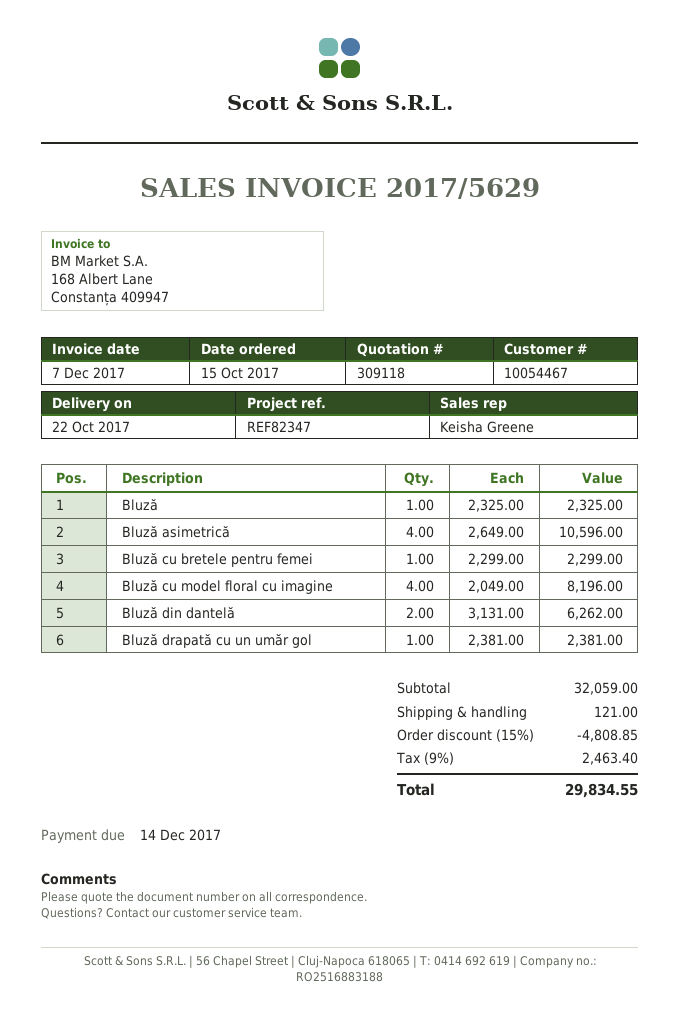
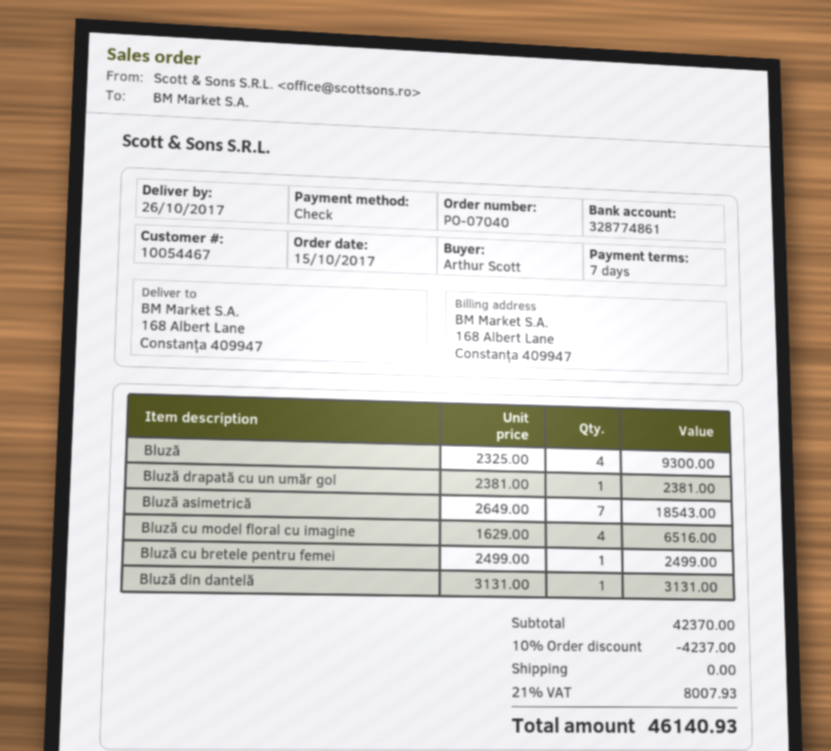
delivery date: 2017-10-22 -> 2017-10-26
Bluză: 1 x 2325.00 = 2325.00 -> 4 x 2325.00 = 9300.00
Bluză asimetrică: 4 x 2649.00 = 10596.00 -> 7 x 2649.00 = 18543.00
Bluză cu bretele pentru femei: 1 x 2299.00 = 2299.00 -> 1 x 2499.00 = 2499.00
Bluză cu model floral cu imagine: 4 x 2049.00 = 8196.00 -> 4 x 1629.00 = 6516.00
Bluză din dantelă: 2 x 3131.00 = 6262.00 -> 1 x 3131.00 = 3131.00
subtotal: 32059.00 -> 42370.00
discount: 15% = 4808.85 -> 10% = 4237.00
shipping: 121.00 -> 0.00
tax: 9% = 2463.40 -> 21% = 8007.93
total: 29834.55 -> 46140.93

